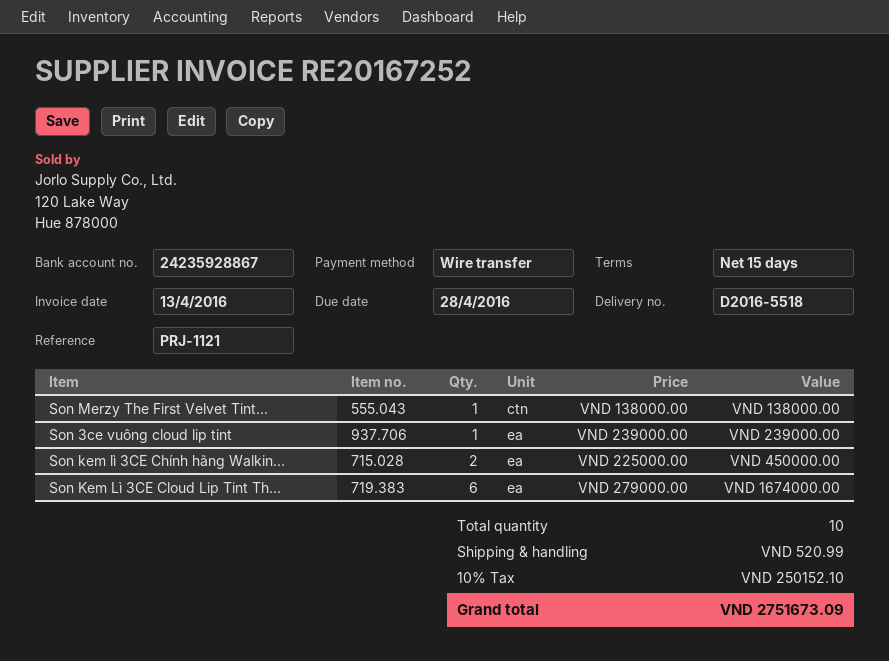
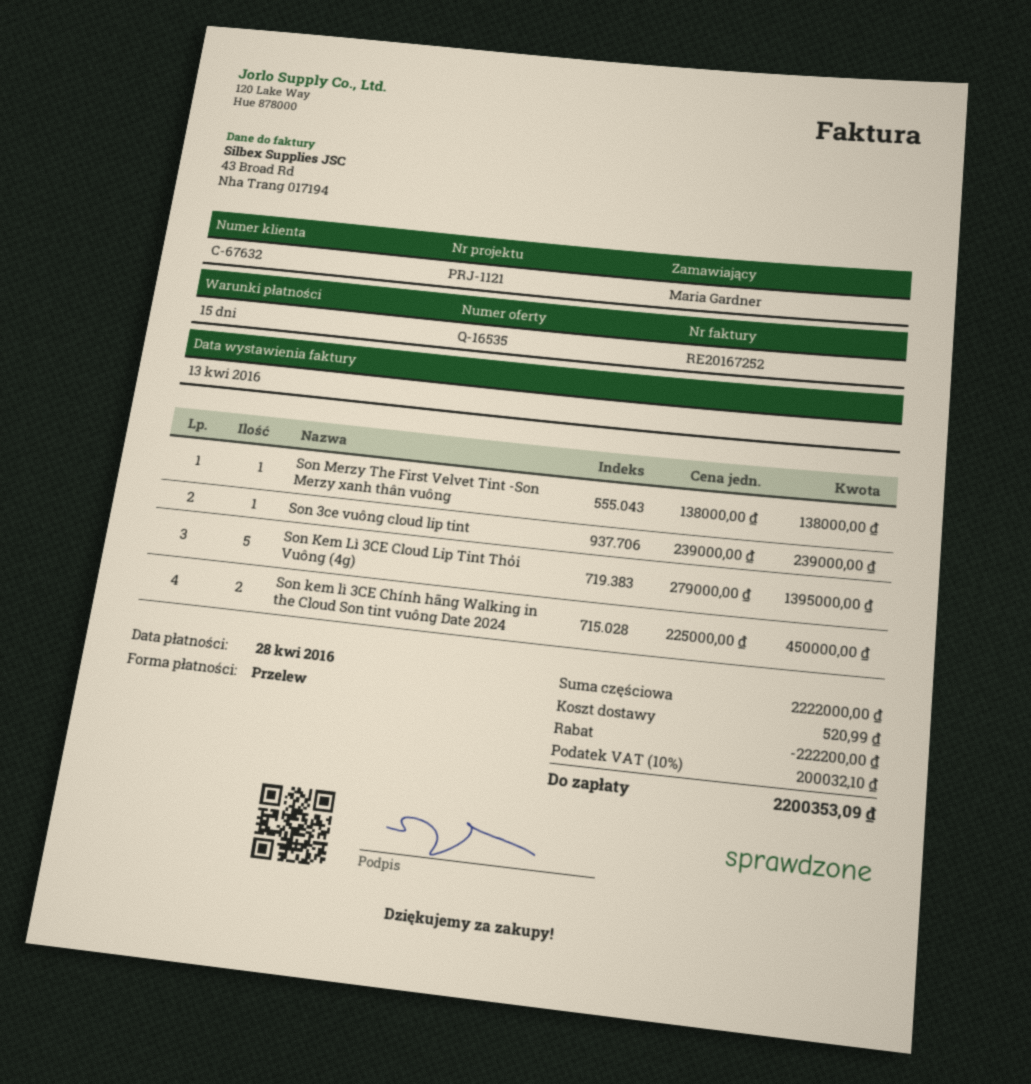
Son Kem Lì 3CE Cloud Lip Tint Th...: 6 x 279000.00 = 1674000.00 -> 5 x 279000.00 = 1395000.00
discount: none -> 222200.00
tax: 10% = 250152.10 -> 10% = 200032.10
total: 2751673.09 -> 2200353.09

